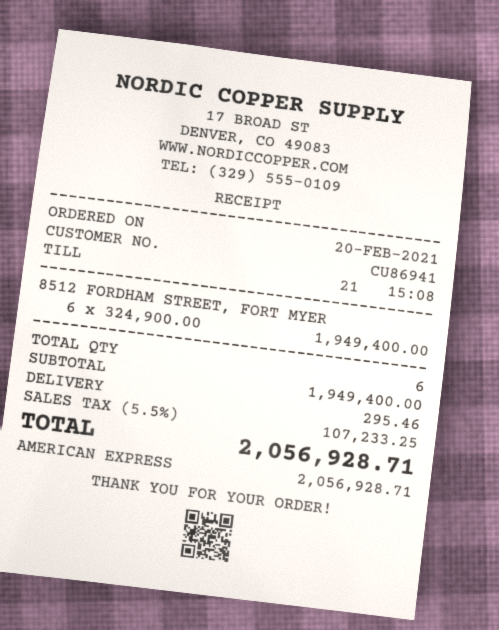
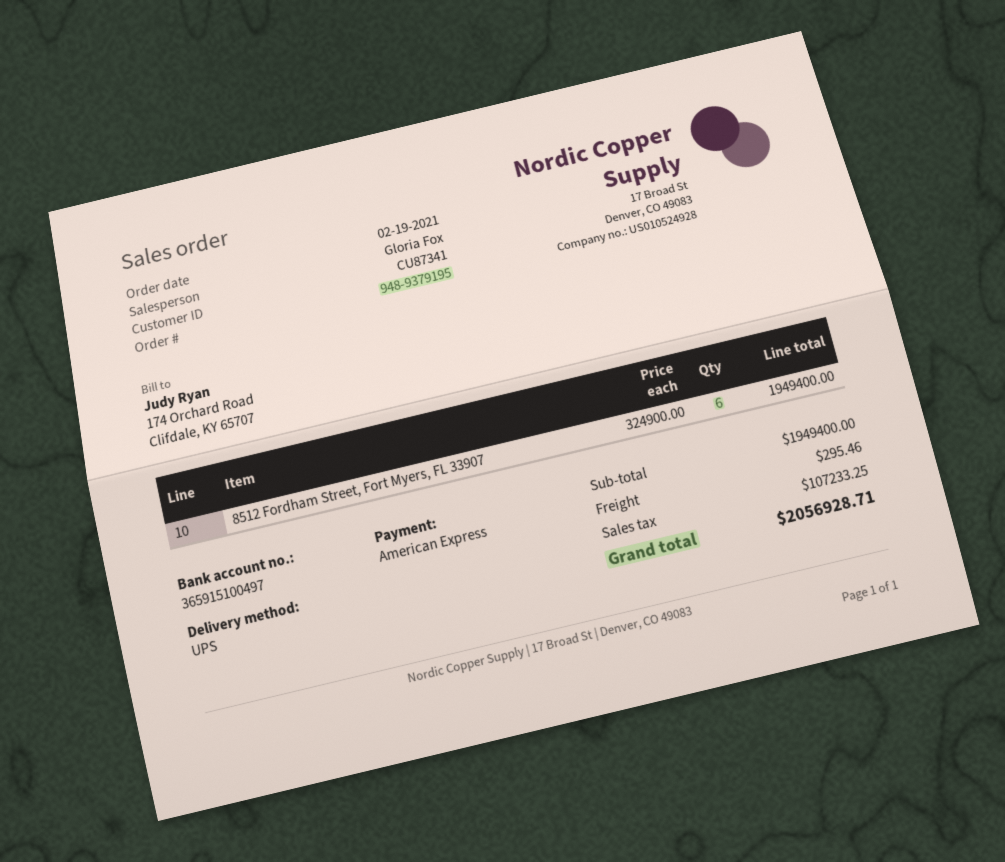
order date: 2021-02-20 -> 2021-02-19
customer number: CU86941 -> CU87341

